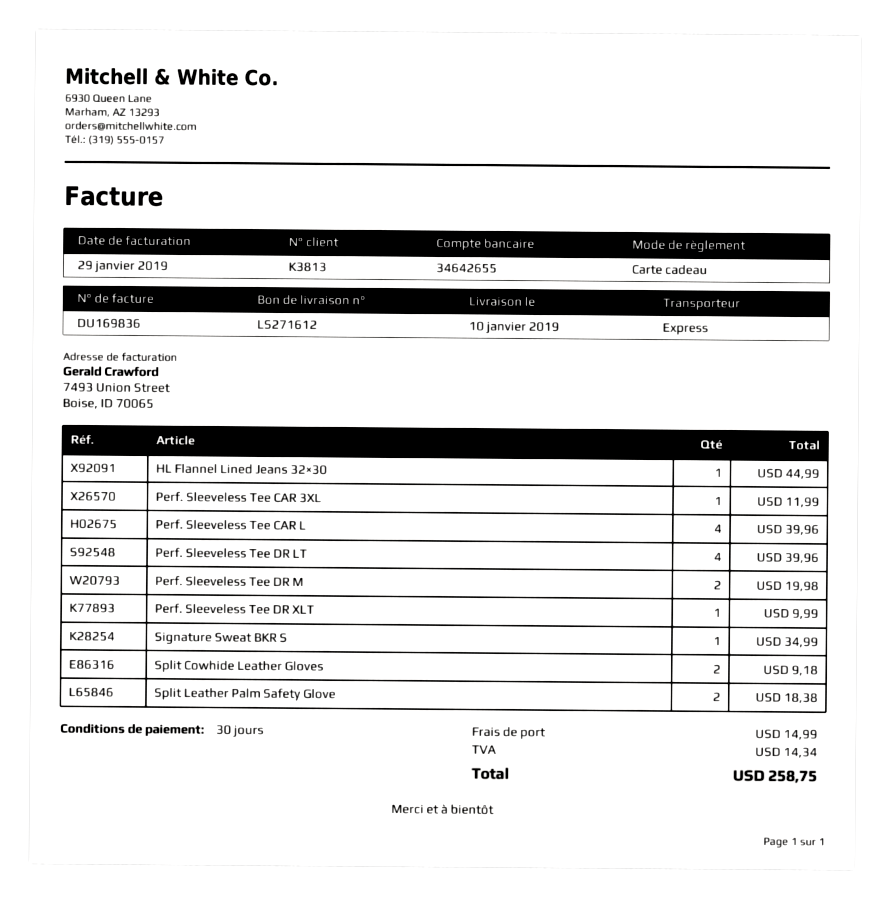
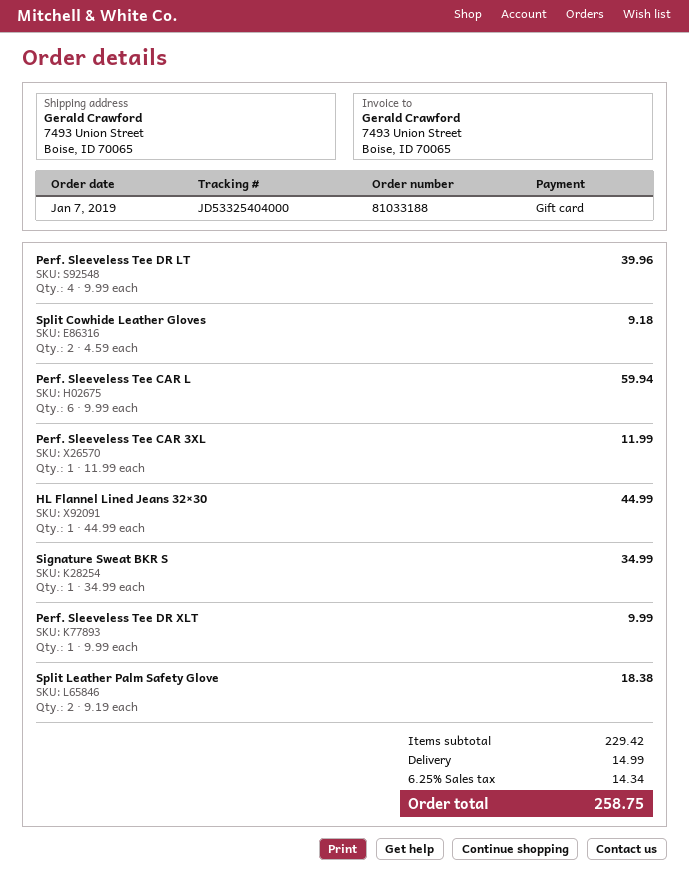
Perf. Sleeveless Tee CAR L: 4 for 39.96 -> 6 for 59.94
Perf. Sleeveless Tee DR M: 2 for 19.98 -> none

